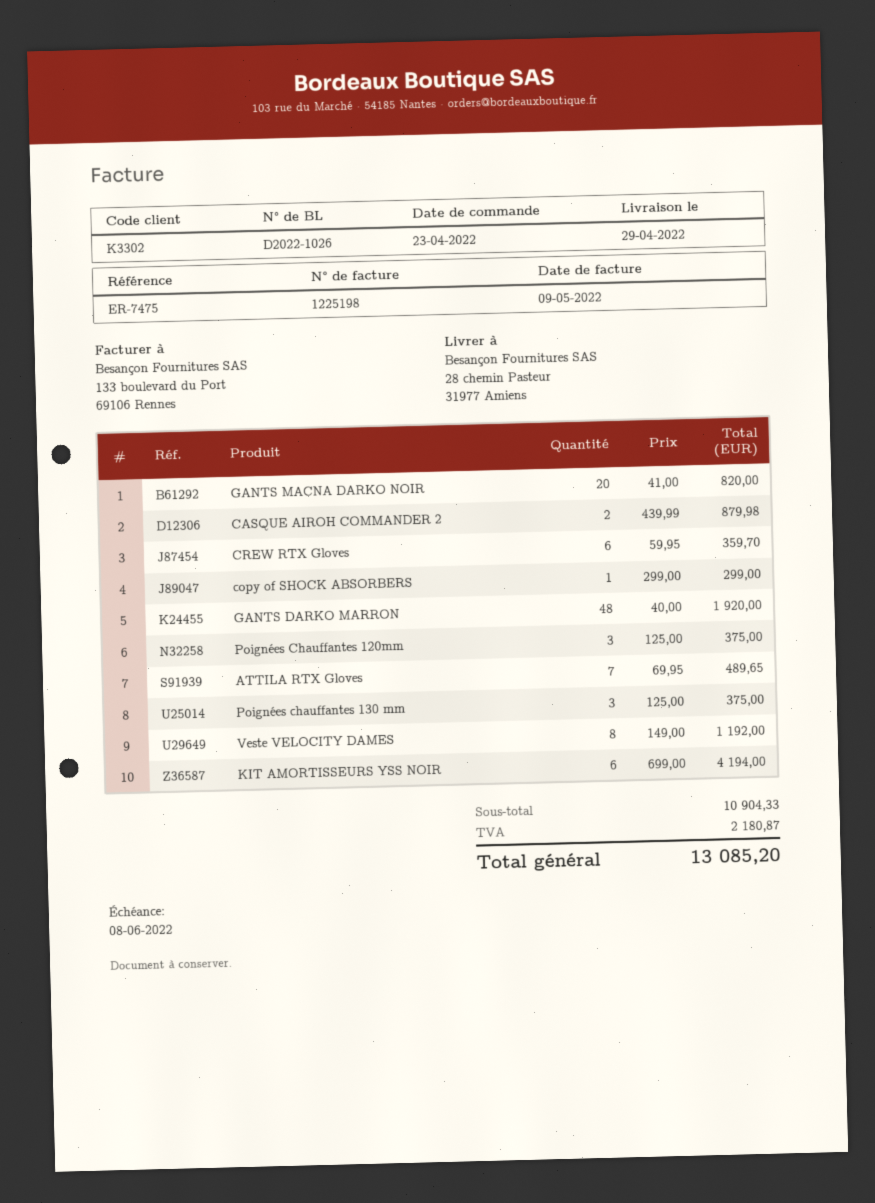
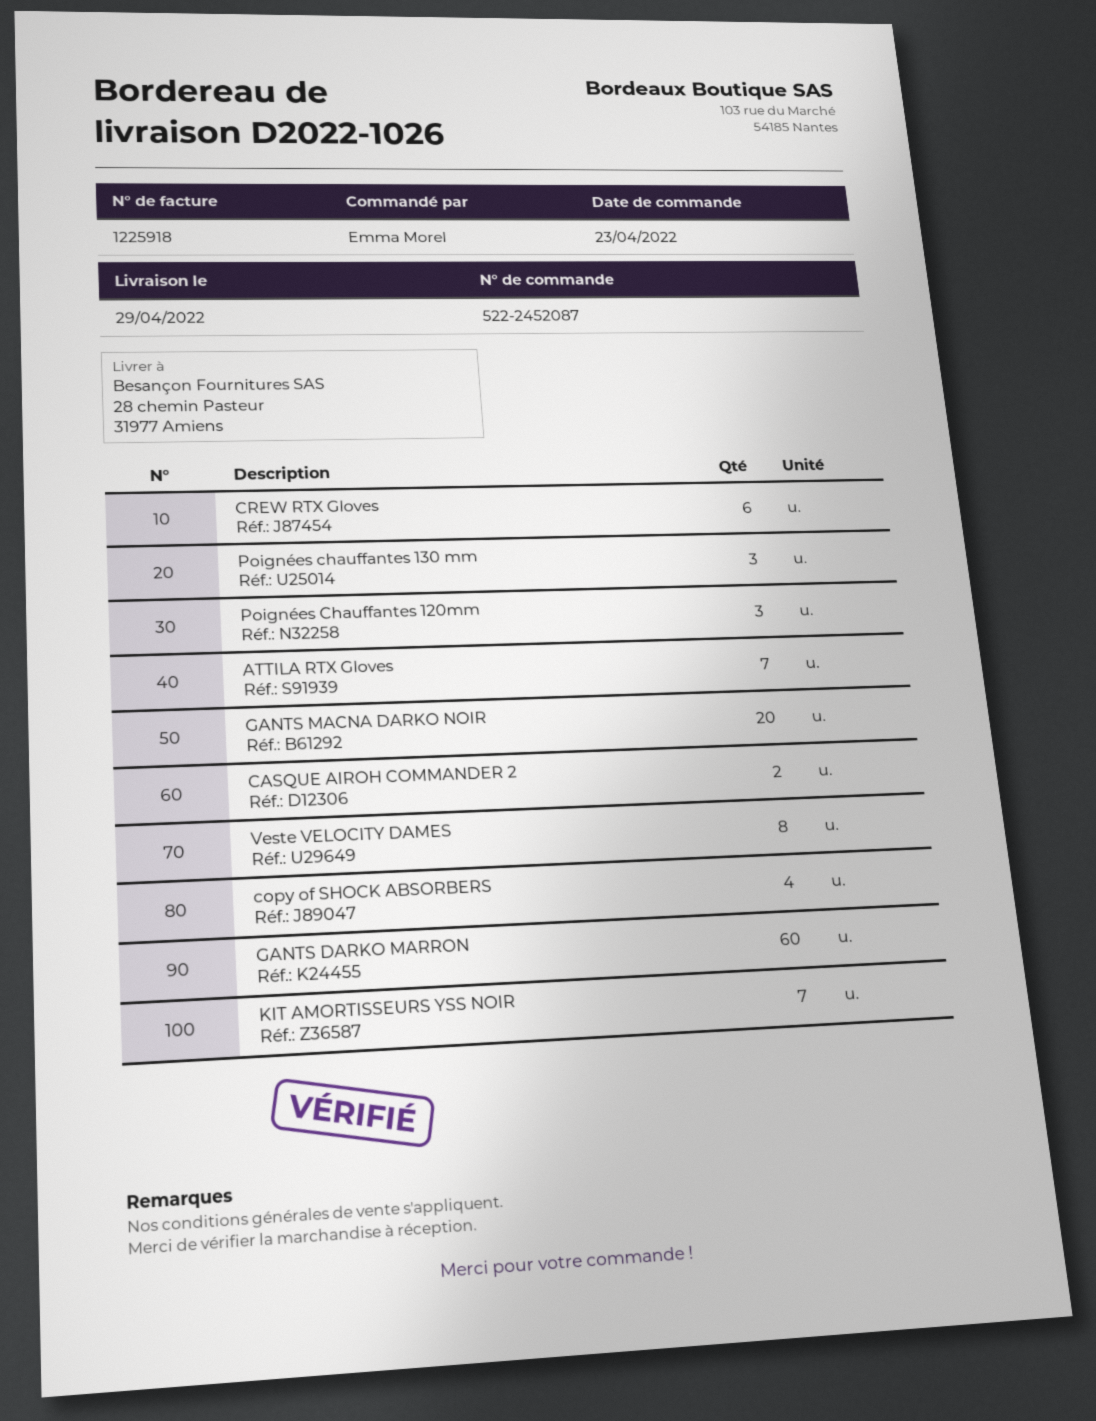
invoice number: 1225198 -> 1225918
copy of SHOCK ABSORBERS: 1 -> 4
GANTS DARKO MARRON: 48 -> 60
KIT AMORTISSEURS YSS NOIR: 6 -> 7

